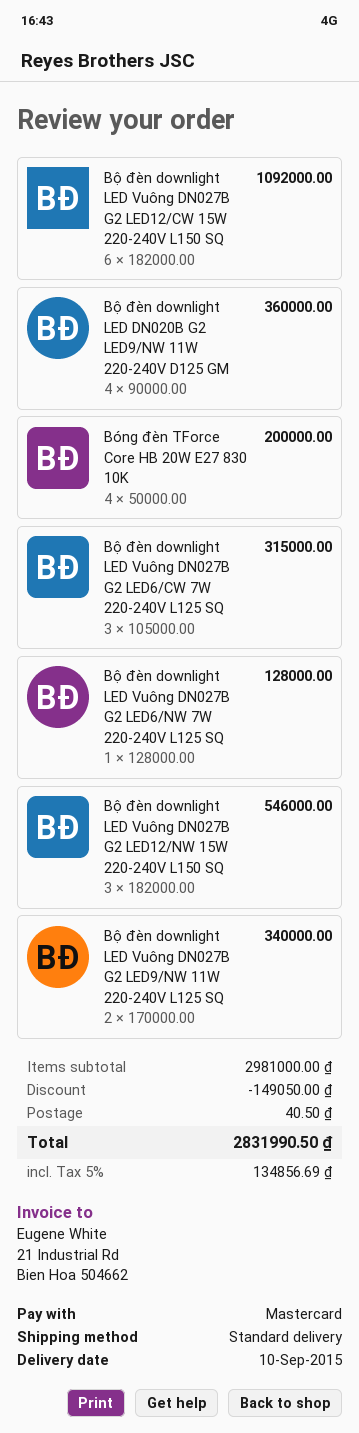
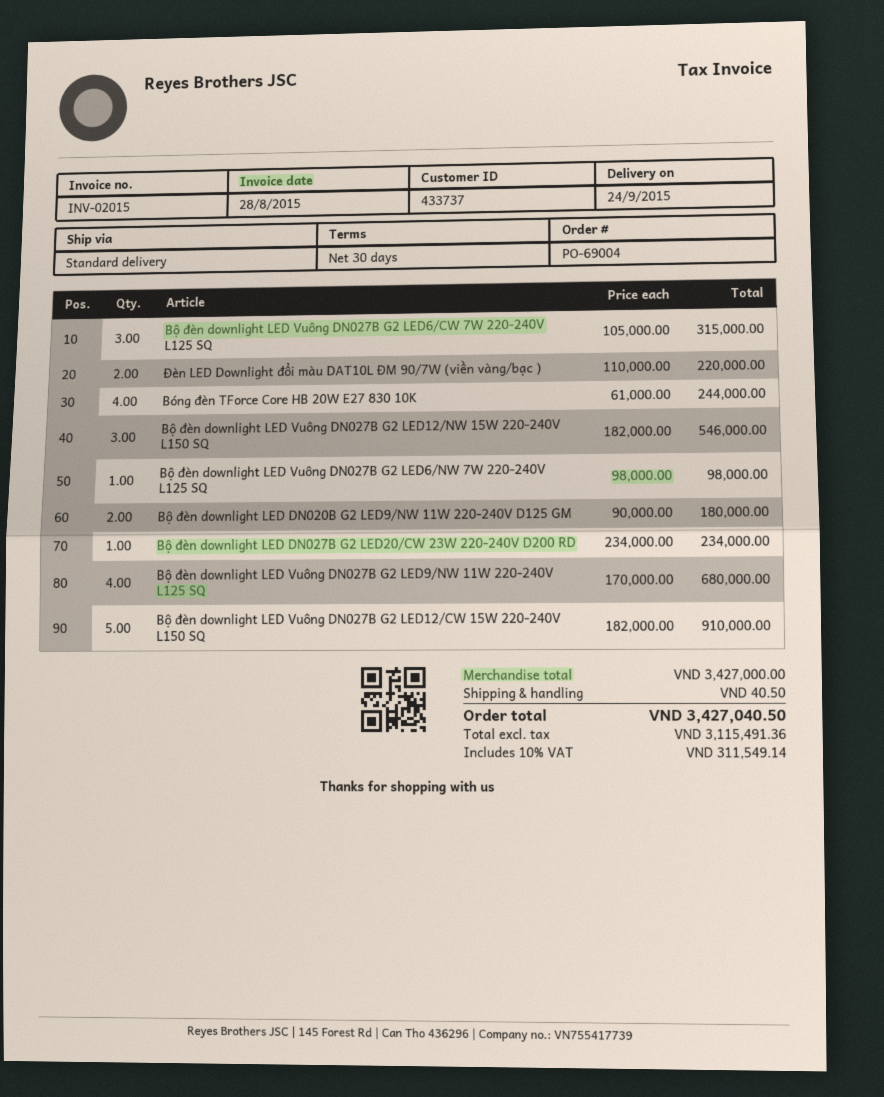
delivery date: 2015-09-10 -> 2015-09-24
Bộ đèn downlight LED Vuông DN027B G2 LED12/CW 15W 220-240V L150 SQ: 6 x 182000.00 = 1092000.00 -> 5 x 182000.00 = 910000.00
Bộ đèn downlight LED DN020B G2 LED9/NW 11W 220-240V D125 GM: 4 x 90000.00 = 360000.00 -> 2 x 90000.00 = 180000.00
Bóng đèn TForce Core HB 20W E27 830 10K: 4 x 50000.00 = 200000.00 -> 4 x 61000.00 = 244000.00
Bộ đèn downlight LED Vuông DN027B G2 LED6/NW 7W 220-240V L125 SQ: 1 x 128000.00 = 128000.00 -> 1 x 98000.00 = 98000.00
Bộ đèn downlight LED Vuông DN027B G2 LED9/NW 11W 220-240V L125 SQ: 2 x 170000.00 = 340000.00 -> 4 x 170000.00 = 680000.00
Đèn LED Downlight đổi màu DAT10L ĐM 90/7W (viền vàng/bạc ): none -> 2 x 110000.00 = 220000.00
Bộ đèn downlight LED DN027B G2 LED20/CW 23W 220-240V D200 RD: none -> 1 x 234000.00 = 234000.00
subtotal: 2981000.00 -> 3427000.00
discount: 149050.00 -> none
tax: 5% = 134856.69 -> 10% = 311549.14
total: 2831990.50 -> 3427040.50

